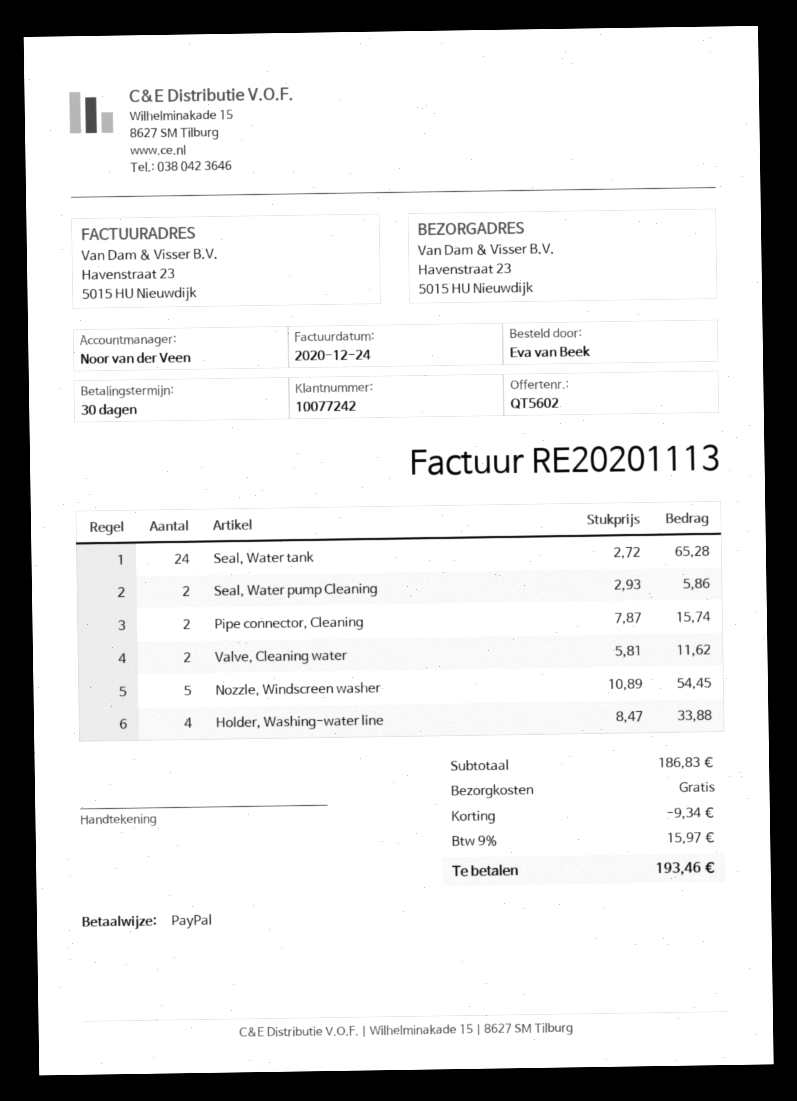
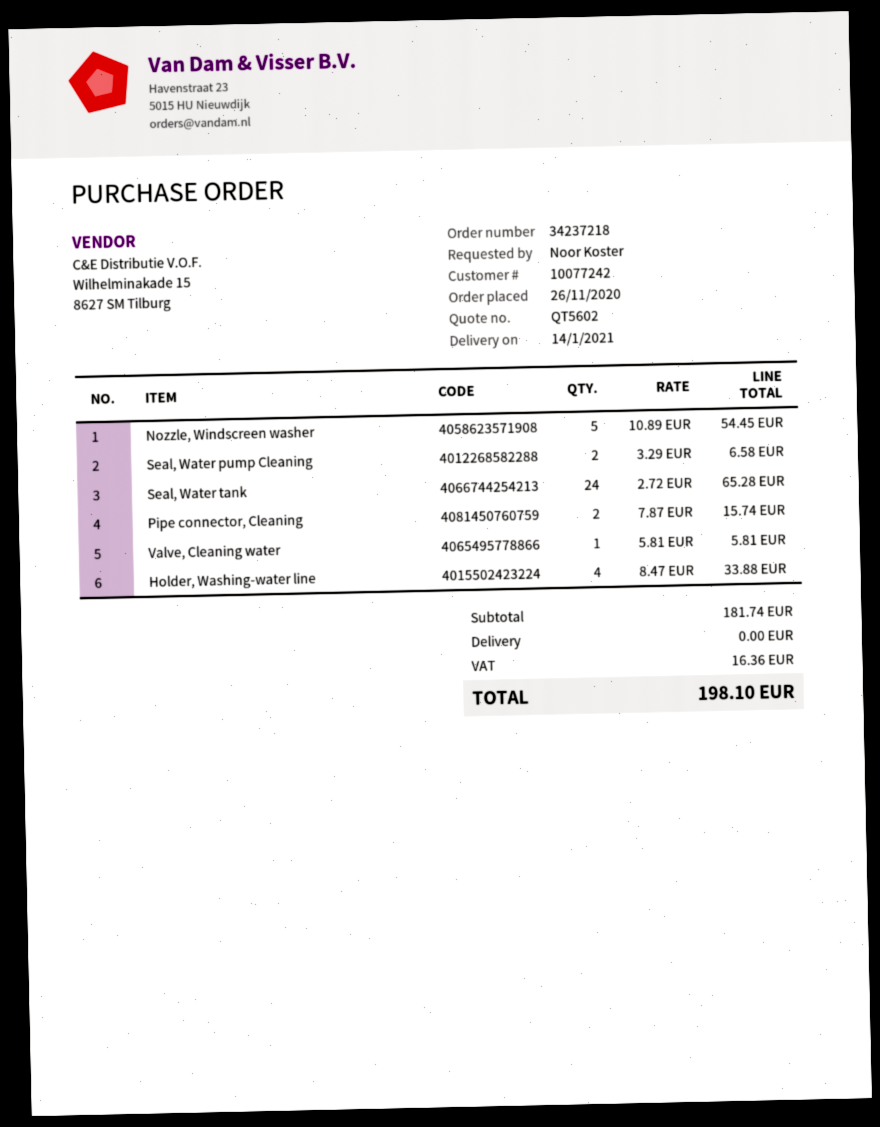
ordered by: Eva van Beek -> Noor Koster
Seal, Water pump Cleaning: 2 x 2.93 = 5.86 -> 2 x 3.29 = 6.58
Valve, Cleaning water: 2 x 5.81 = 11.62 -> 1 x 5.81 = 5.81
subtotal: 186.83 -> 181.74
discount: 9.34 -> none
tax: 15.97 -> 16.36
total: 193.46 -> 198.10

